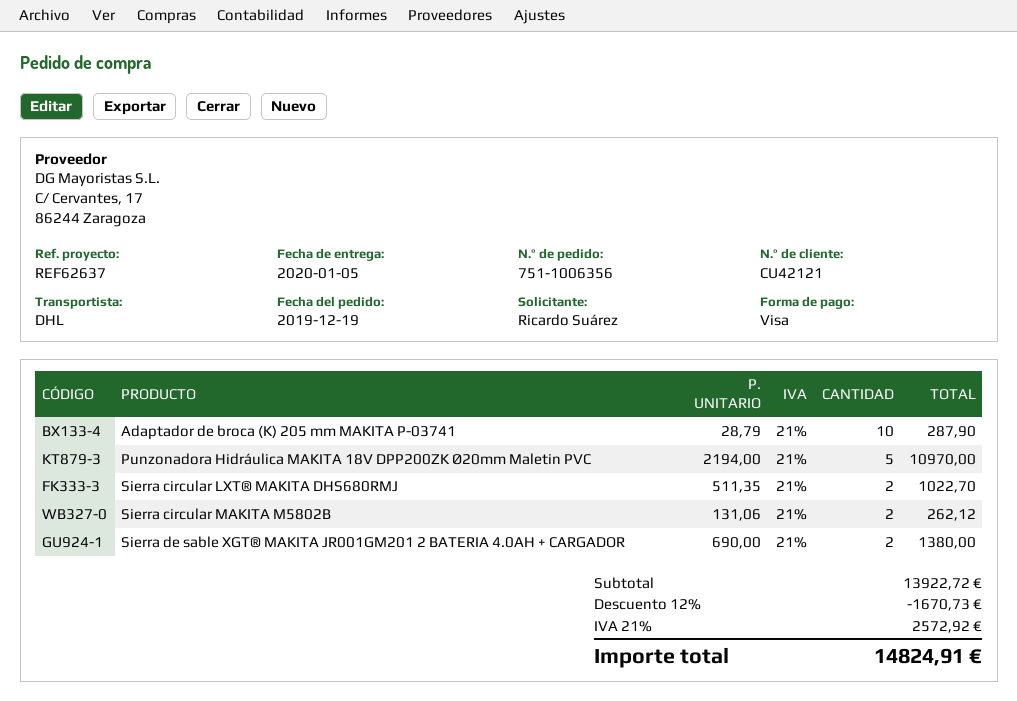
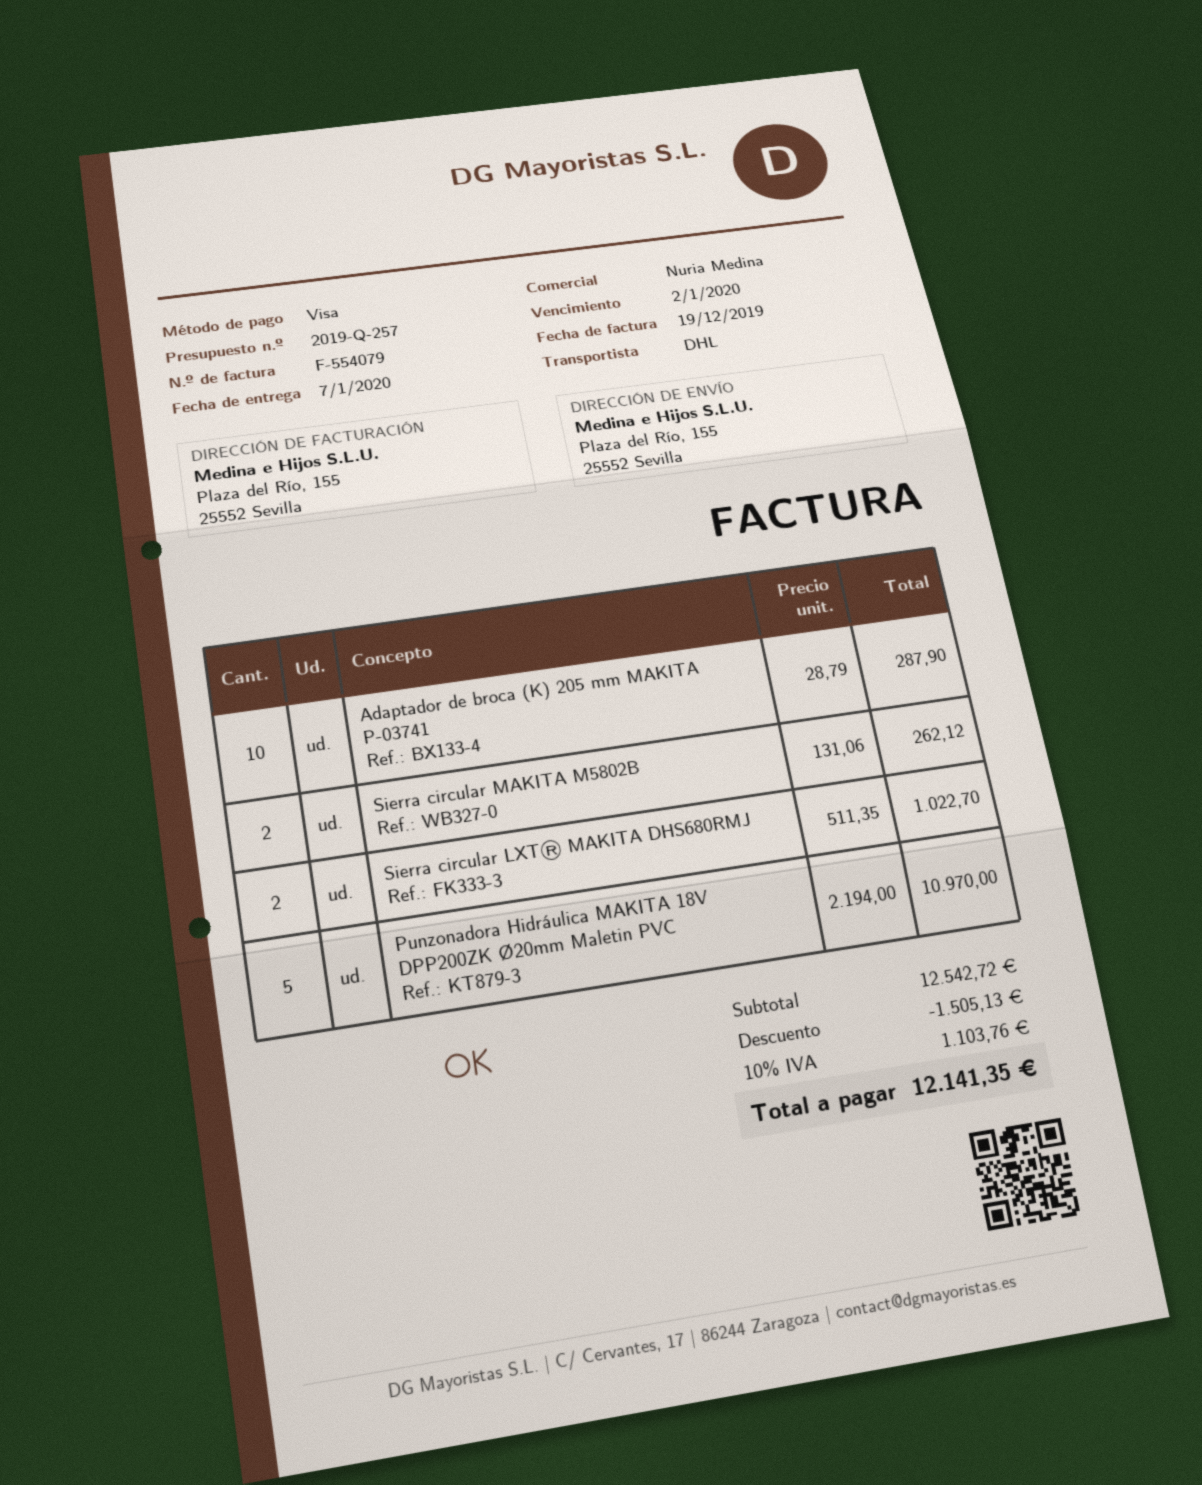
delivery date: 2020-01-05 -> 2020-01-07
Sierra de sable XGT® MAKITA JR001GM201 2 BATERIA 4.0AH + CARGADOR: 2 x 690.00 = 1380.00 -> none
subtotal: 13922.72 -> 12542.72
discount: 1670.73 -> 1505.13
tax: 21% = 2572.92 -> 10% = 1103.76
total: 14824.91 -> 12141.35

